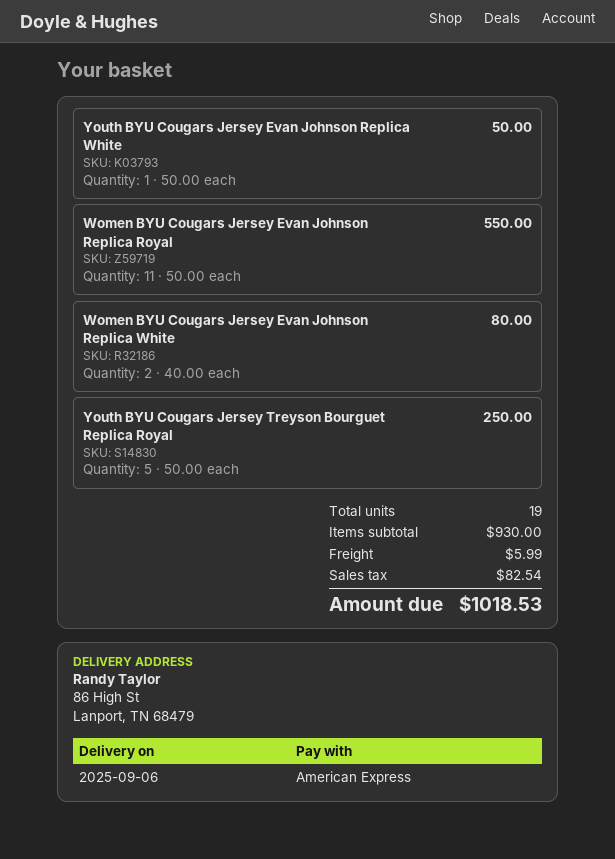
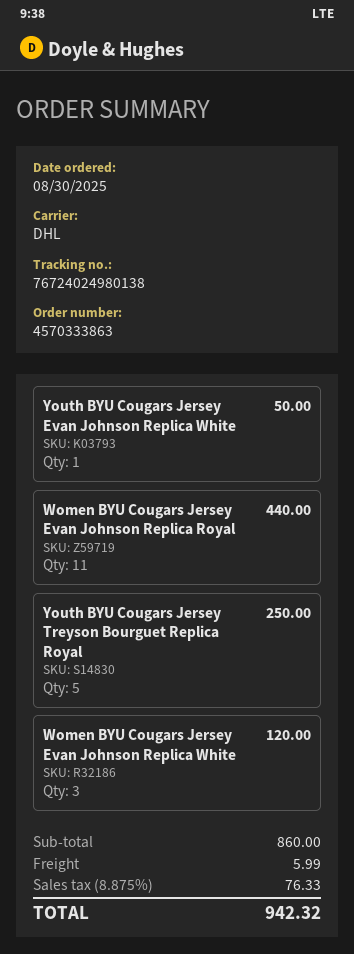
Women BYU Cougars Jersey Evan Johnson Replica Royal: 11 for 550.00 -> 11 for 440.00
Women BYU Cougars Jersey Evan Johnson Replica White: 2 for 80.00 -> 3 for 120.00
subtotal: 930.00 -> 860.00
tax: 82.54 -> 76.33
total: 1018.53 -> 942.32

